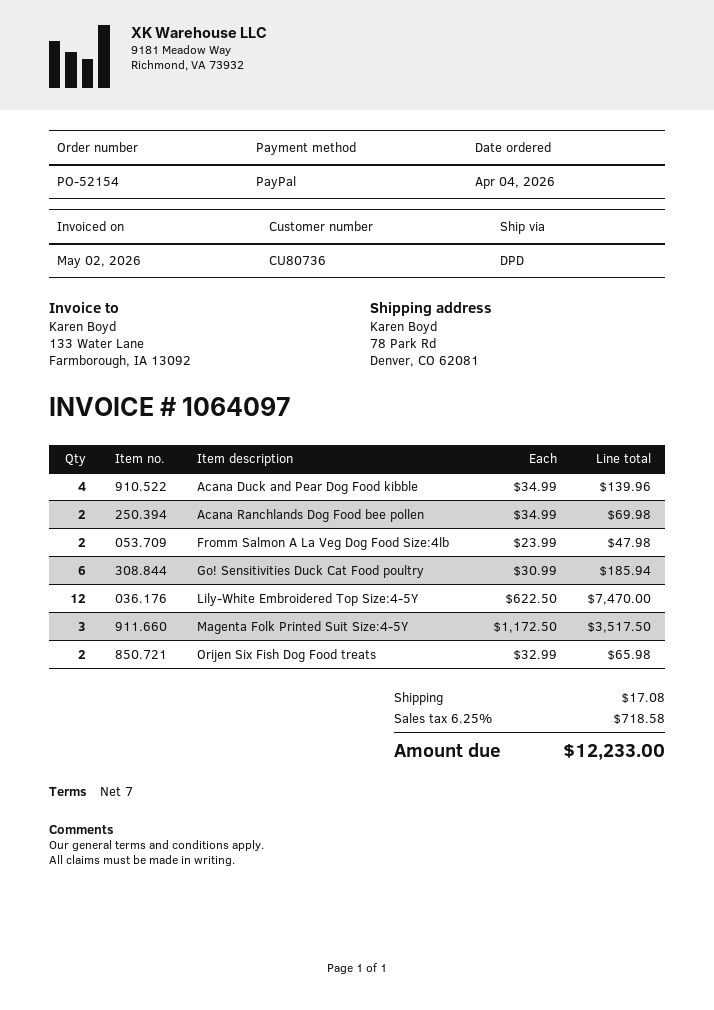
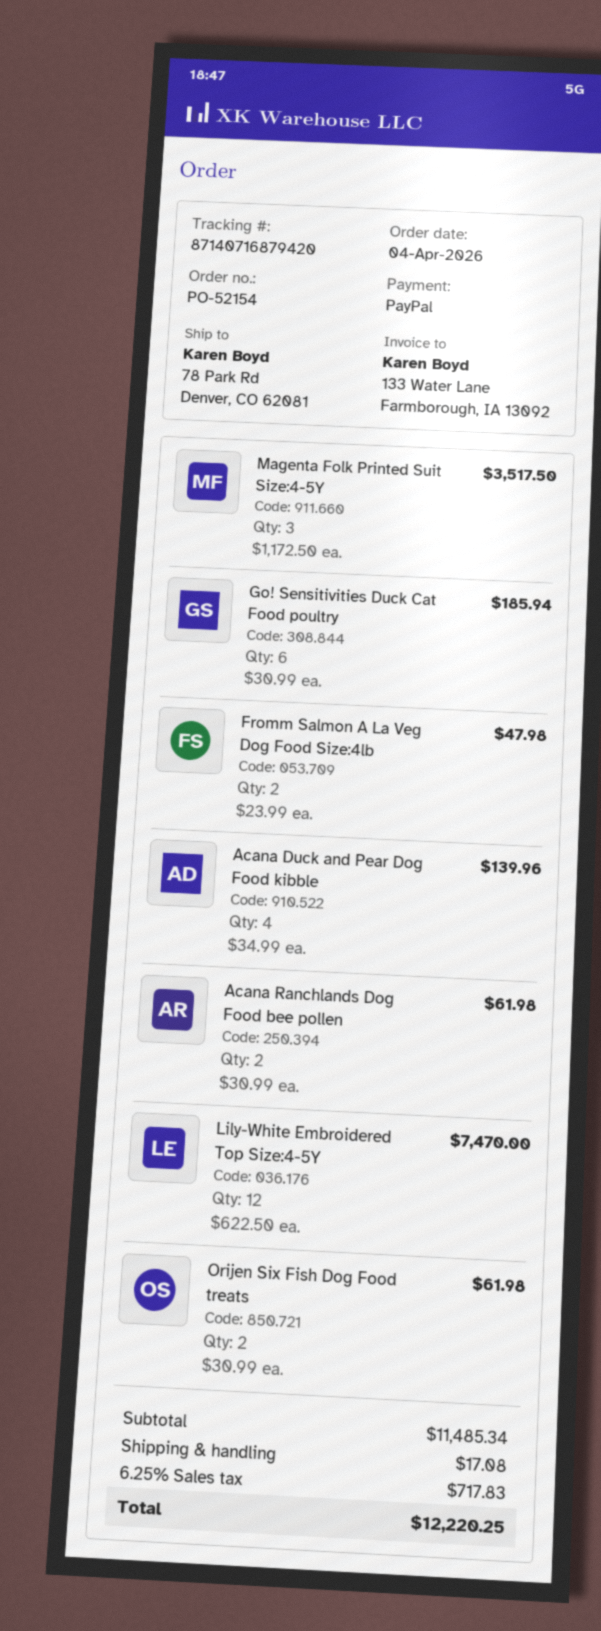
Acana Ranchlands Dog Food bee pollen: 2 x 34.99 = 69.98 -> 2 x 30.99 = 61.98
Orijen Six Fish Dog Food treats: 2 x 32.99 = 65.98 -> 2 x 30.99 = 61.98
tax: 6.25% = 718.58 -> 6.25% = 717.83
total: 12233.00 -> 12220.25

